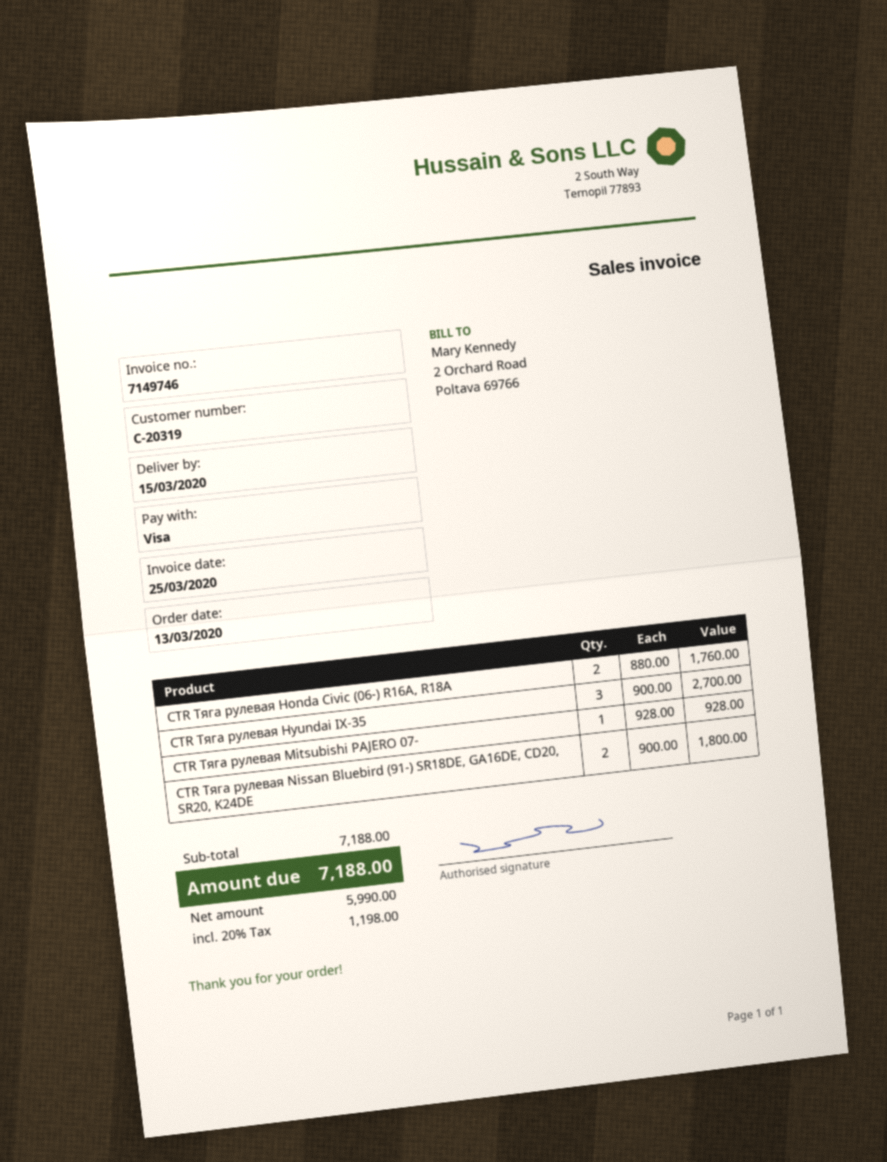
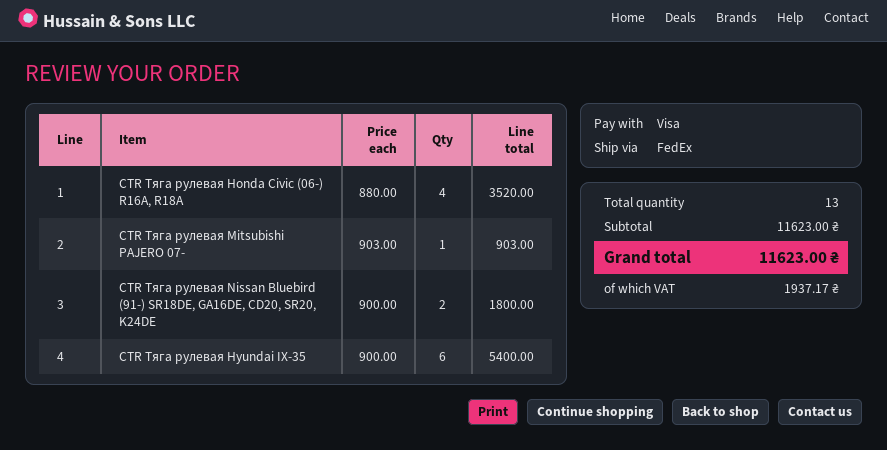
CTR Тяга рулевая Honda Civic (06-) R16A, R18A: 2 x 880.00 = 1760.00 -> 4 x 880.00 = 3520.00
CTR Тяга рулевая Hyundai IX-35: 3 x 900.00 = 2700.00 -> 6 x 900.00 = 5400.00
CTR Тяга рулевая Mitsubishi PAJERO 07-: 1 x 928.00 = 928.00 -> 1 x 903.00 = 903.00
subtotal: 7188.00 -> 11623.00
tax: 1198.00 -> 1937.17
total: 7188.00 -> 11623.00

